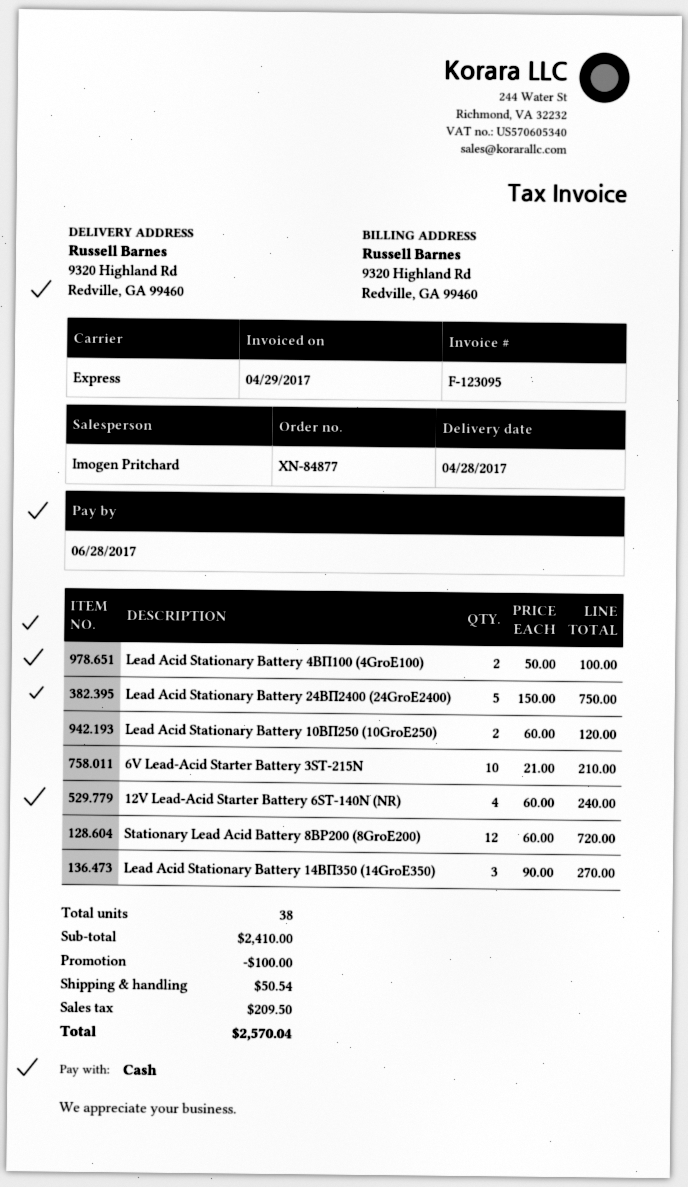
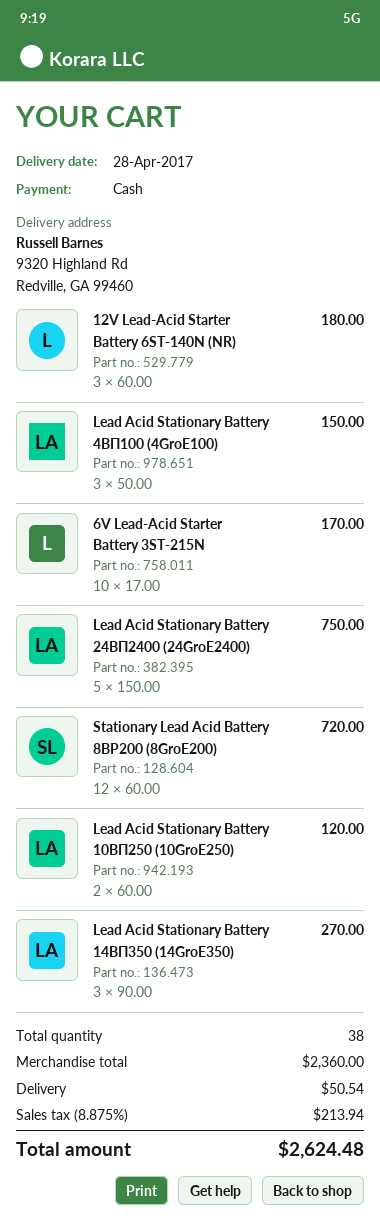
Lead Acid Stationary Battery 4BП100 (4GroE100): 2 x 50.00 = 100.00 -> 3 x 50.00 = 150.00
6V Lead-Acid Starter Battery 3ST-215N: 10 x 21.00 = 210.00 -> 10 x 17.00 = 170.00
12V Lead-Acid Starter Battery 6ST-140N (NR): 4 x 60.00 = 240.00 -> 3 x 60.00 = 180.00
subtotal: 2410.00 -> 2360.00
discount: 100.00 -> none
tax: 209.50 -> 213.94
total: 2570.04 -> 2624.48

